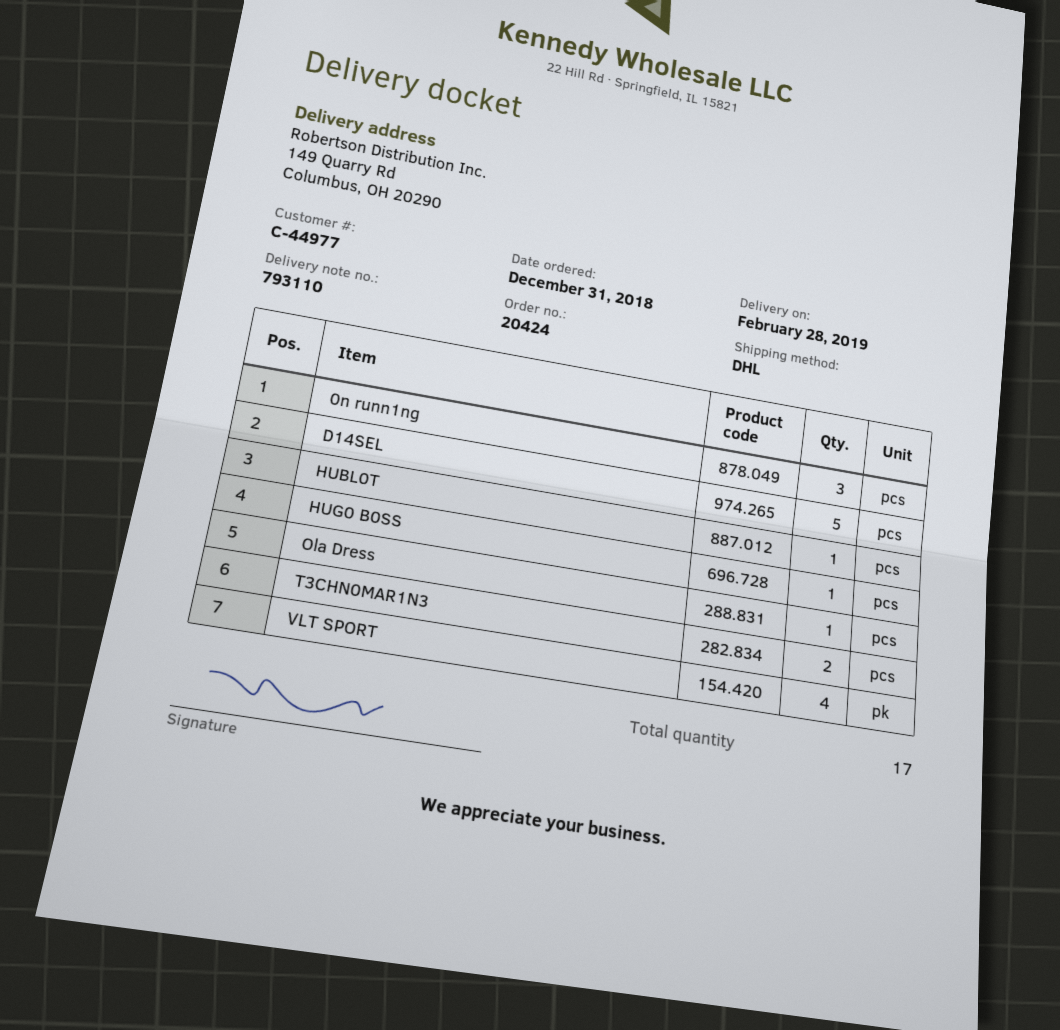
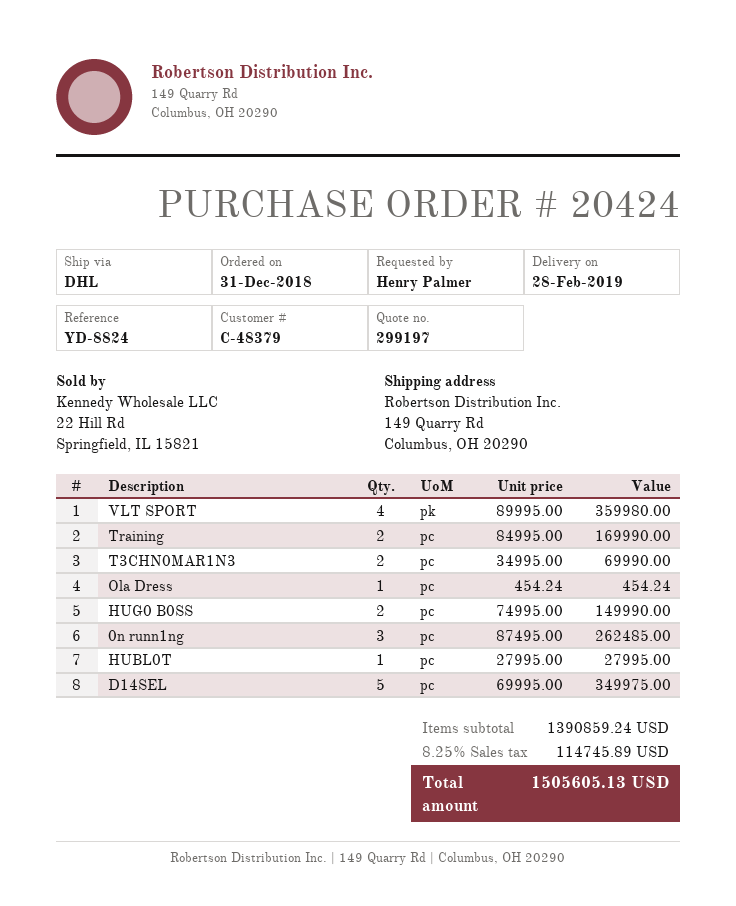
customer number: C-44977 -> C-48379
HUG0 B0SS: 1 -> 2
Training: none -> 2

